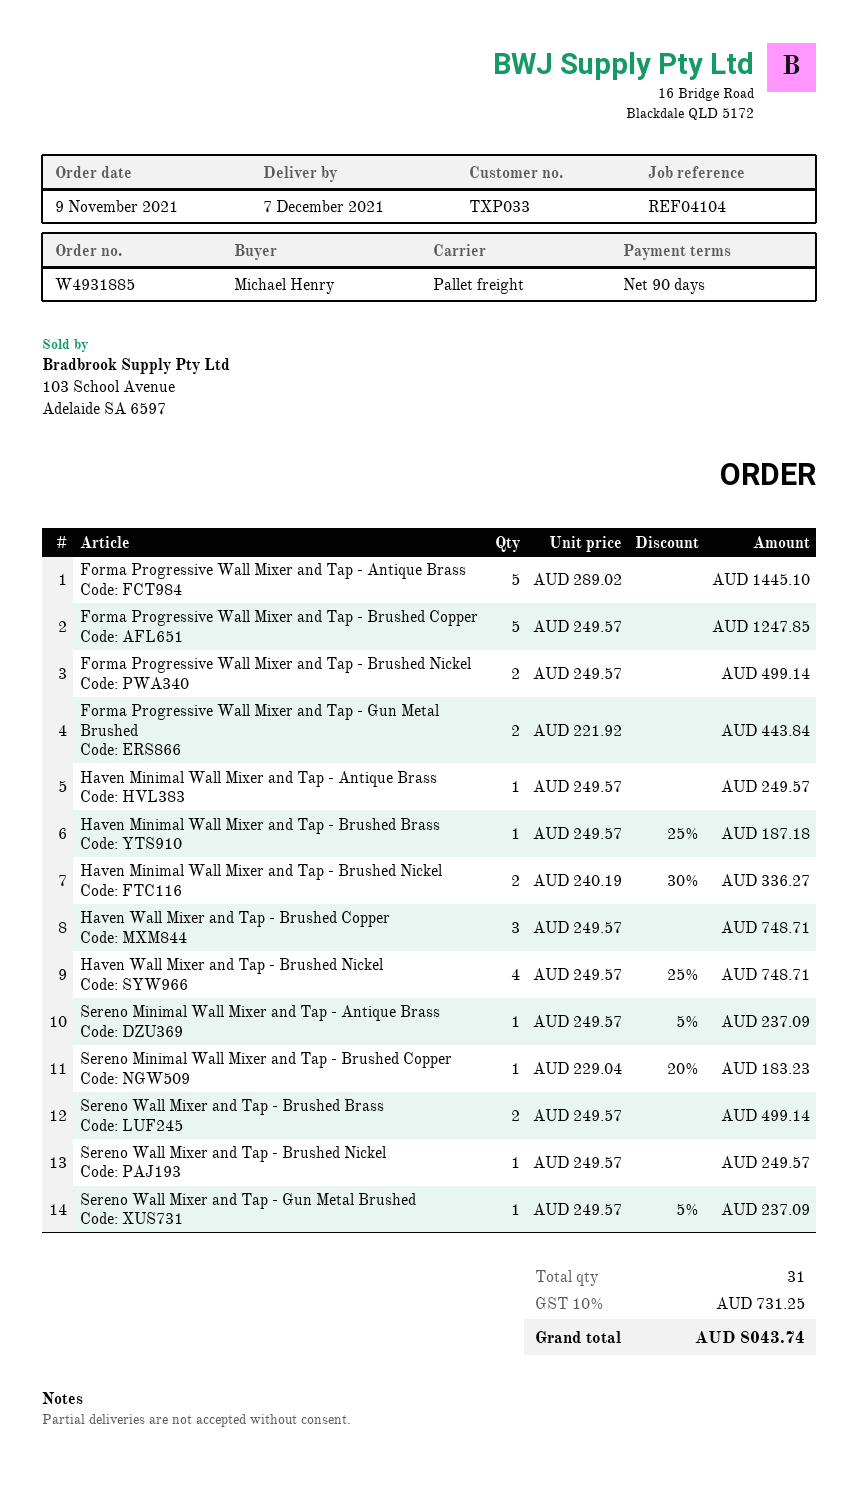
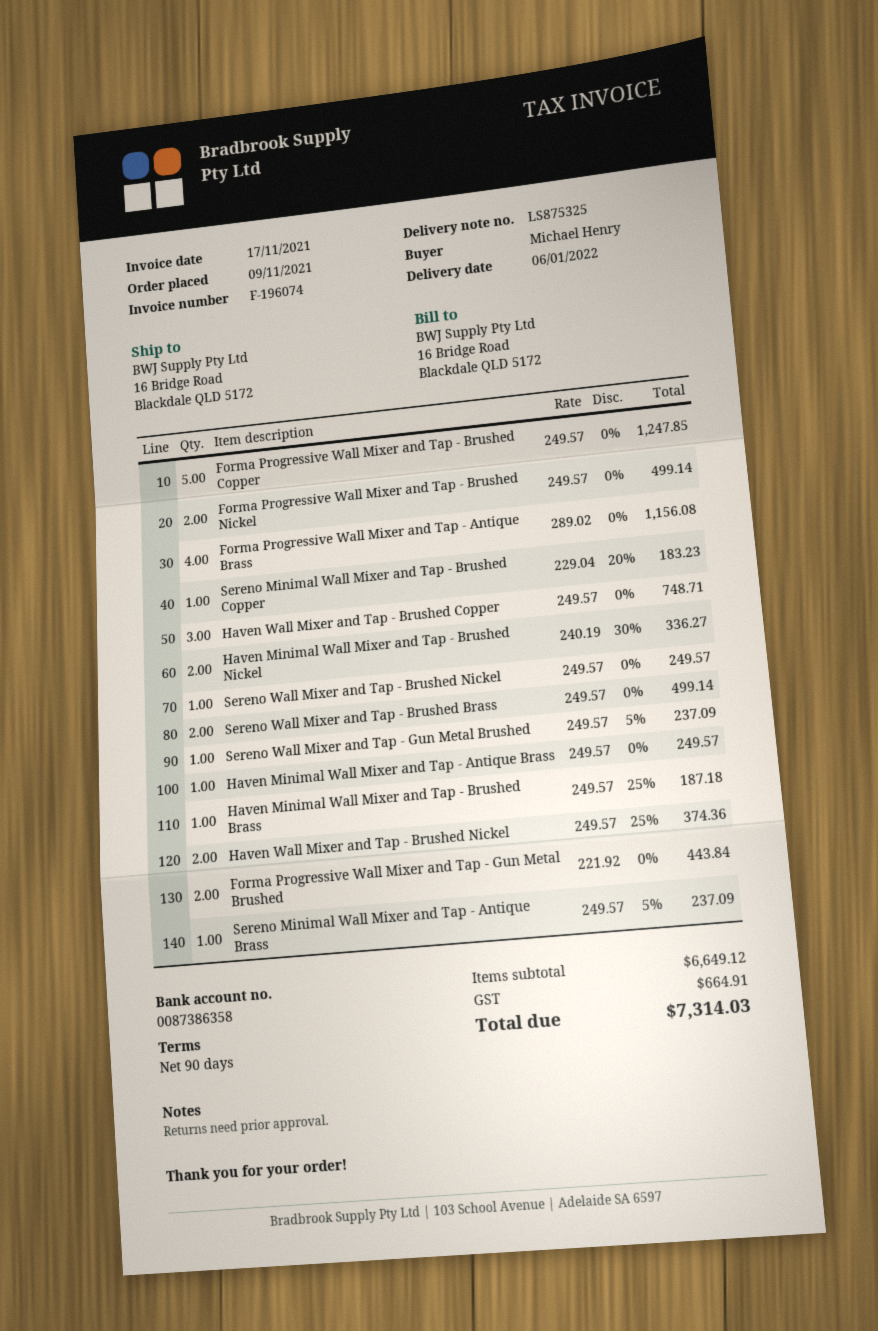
delivery date: 2021-12-07 -> 2022-01-06
Forma Progressive Wall Mixer and Tap - Antique Brass: 5 x 289.02 = 1445.10 -> 4 x 289.02 = 1156.08
Haven Wall Mixer and Tap - Brushed Nickel: 4 x 249.57 - 25% = 748.71 -> 2 x 249.57 - 25% = 374.36
tax: 731.25 -> 664.91
total: 8043.74 -> 7314.03

